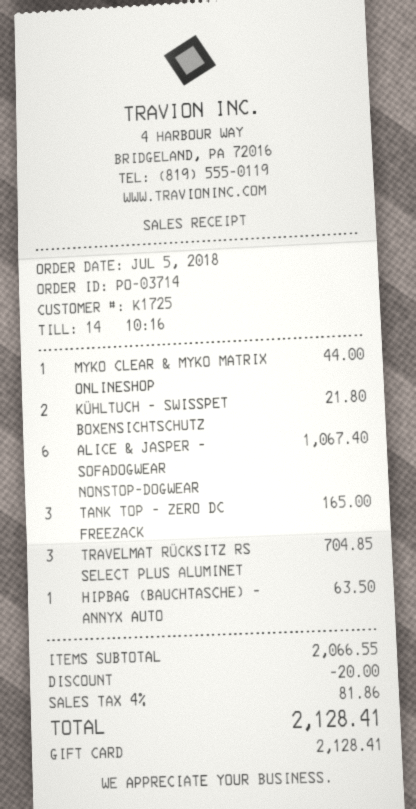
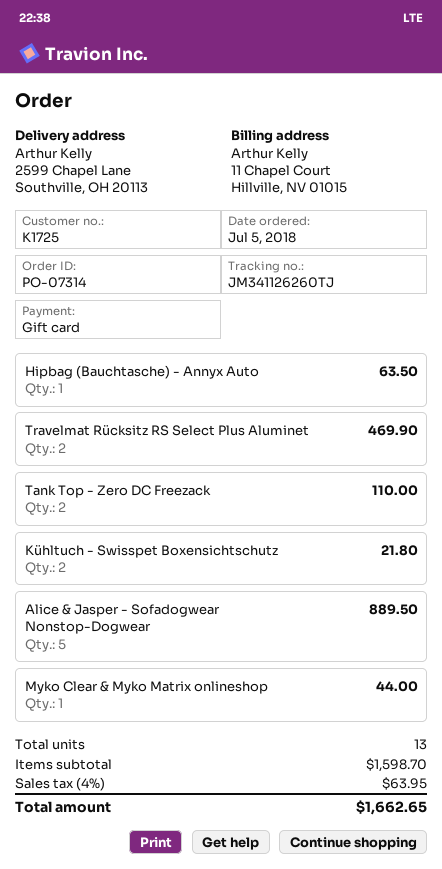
order number: PO-03714 -> PO-07314
ALICE & JASPER - SOFADOGWEAR NONSTOP-DOGWEAR: 6 for 1067.40 -> 5 for 889.50
TANK TOP - ZERO DC FREEZACK: 3 for 165.00 -> 2 for 110.00
TRAVELMAT RÜCKSITZ RS SELECT PLUS ALUMINET: 3 for 704.85 -> 2 for 469.90
subtotal: 2066.55 -> 1598.70
discount: 20.00 -> none
tax: 4% = 81.86 -> 4% = 63.95
total: 2128.41 -> 1662.65

